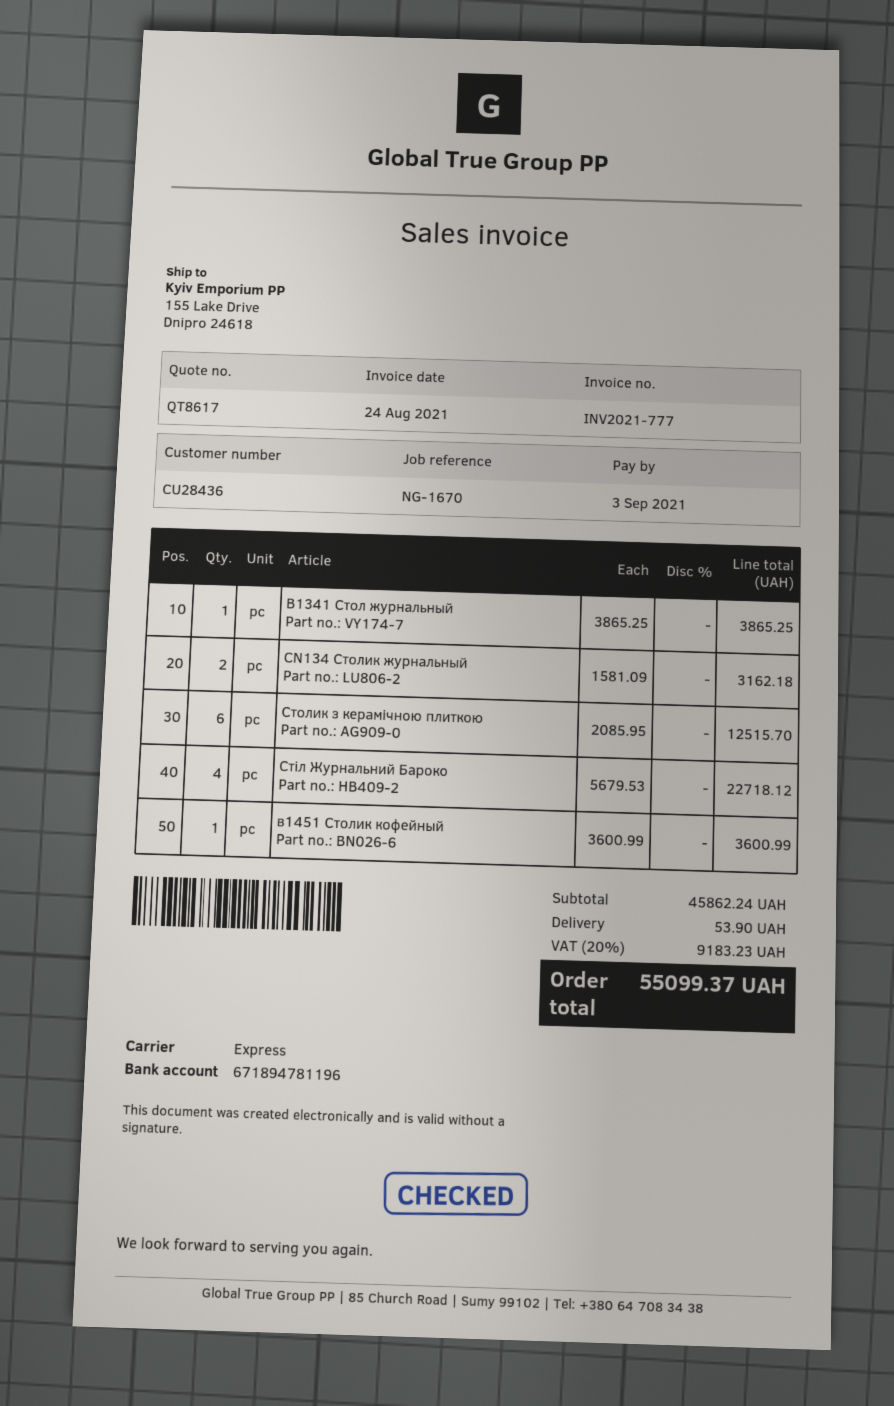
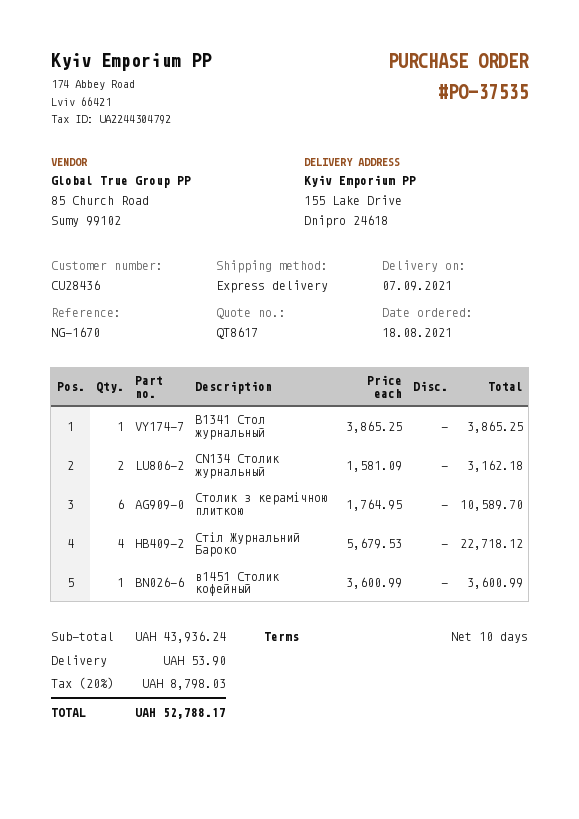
Столик з керамічною плиткою: 6 x 2085.95 = 12515.70 -> 6 x 1764.95 = 10589.70
subtotal: 45862.24 -> 43936.24
tax: 20% = 9183.23 -> 20% = 8798.03
total: 55099.37 -> 52788.17

